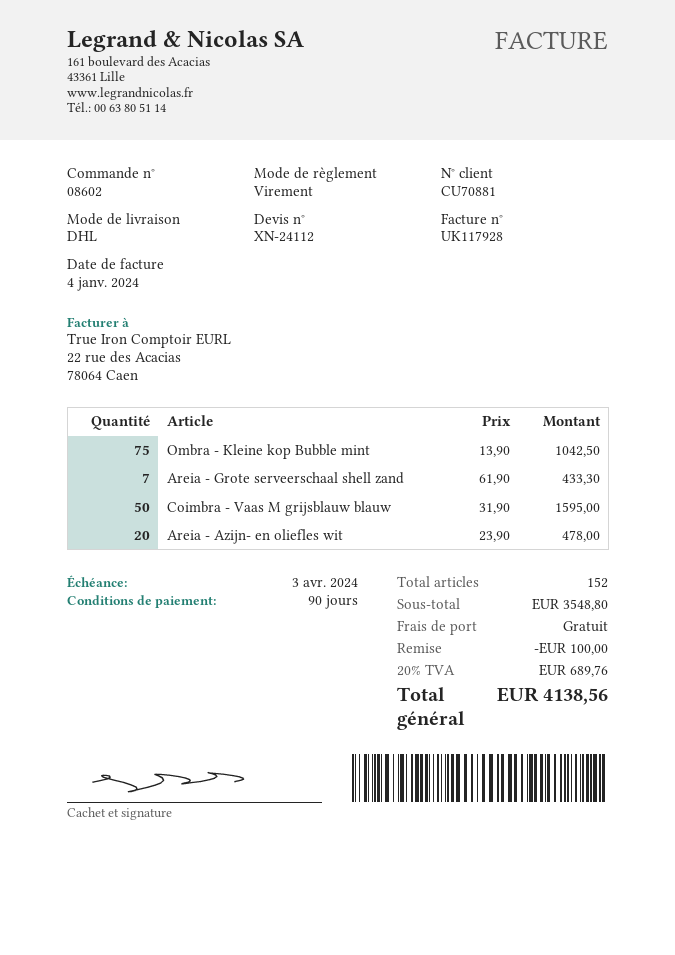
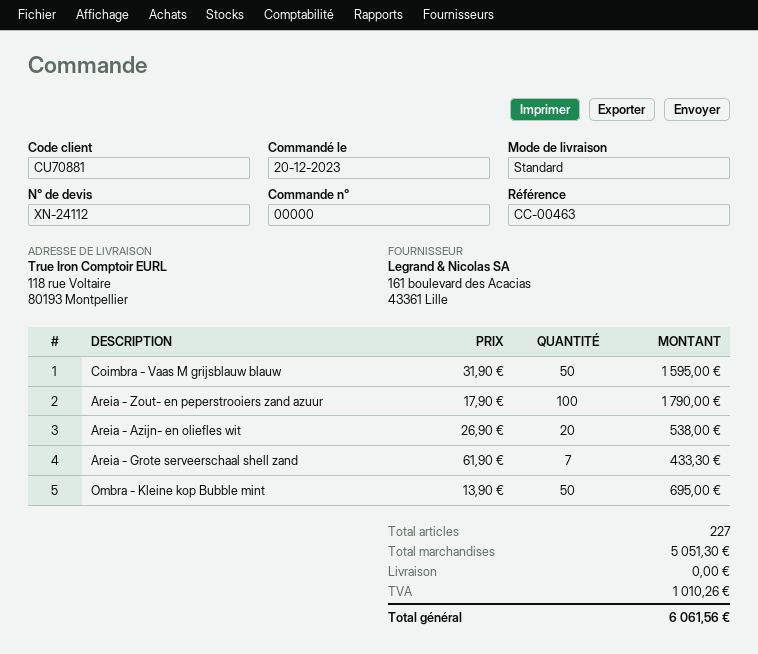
order number: 08602 -> 00000
shipping method: DHL -> standard
Ombra - Kleine kop Bubble mint: 75 x 13.90 = 1042.50 -> 50 x 13.90 = 695.00
Areia - Azijn- en oliefles wit: 20 x 23.90 = 478.00 -> 20 x 26.90 = 538.00
Areia - Zout- en peperstrooiers zand azuur: none -> 100 x 17.90 = 1790.00
total quantity: 152 -> 227
subtotal: 3548.80 -> 5051.30
discount: 100.00 -> none
tax: 689.76 -> 1010.26
total: 4138.56 -> 6061.56

